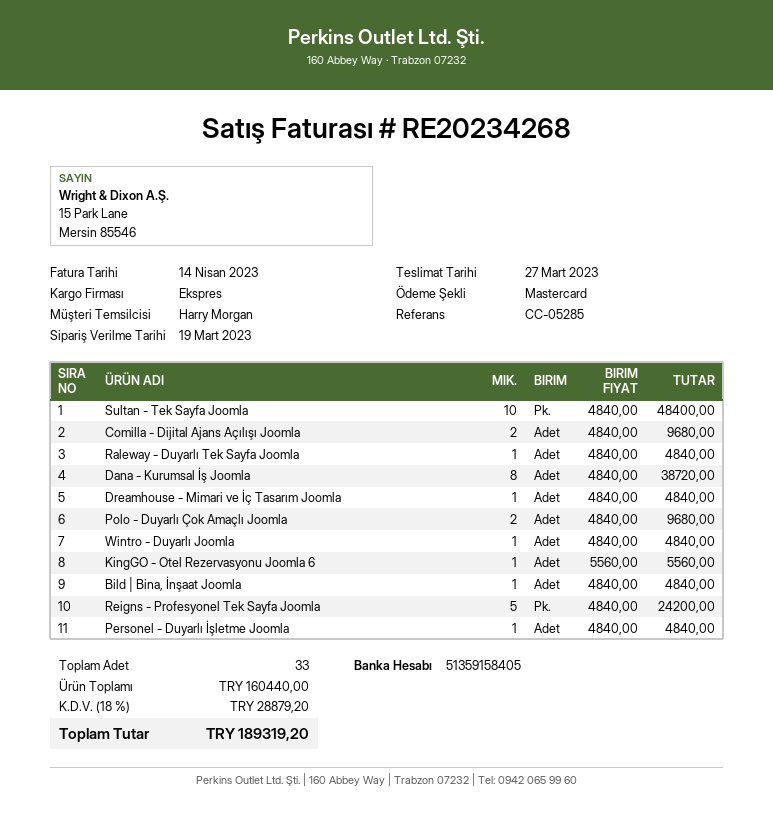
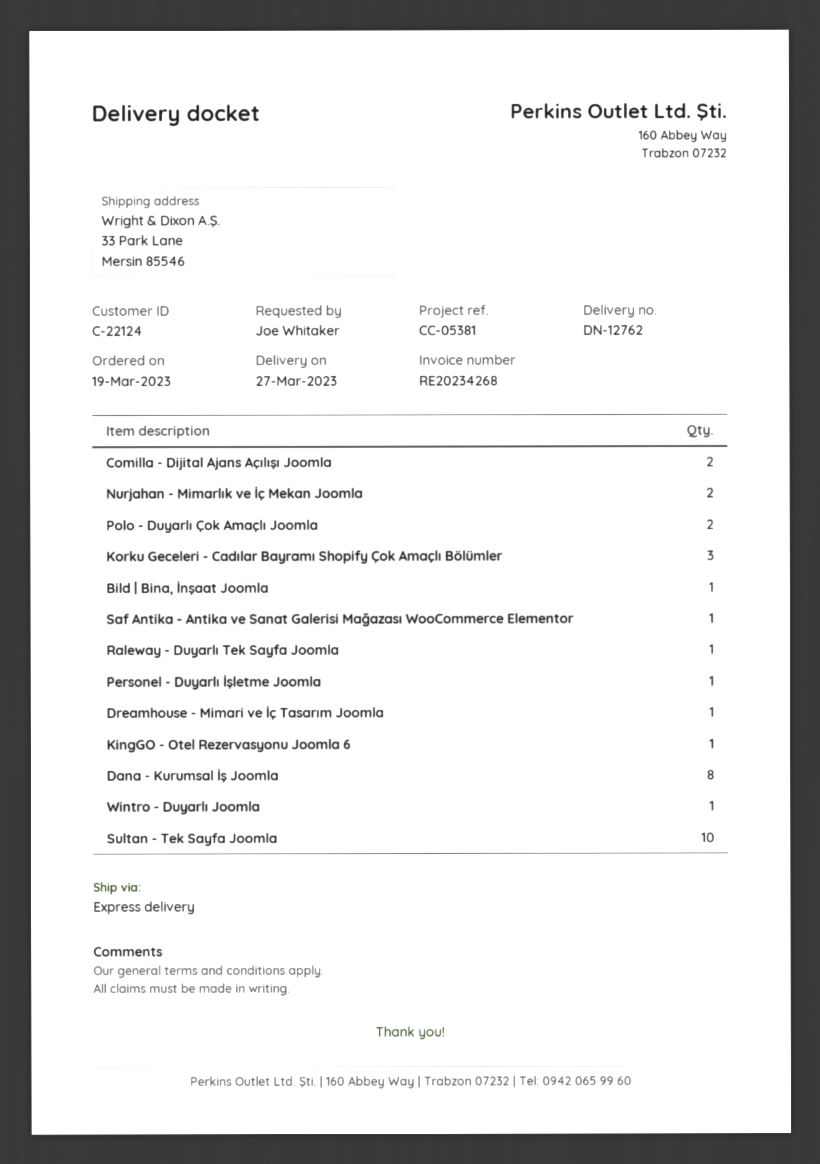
reference: CC-05285 -> CC-05381
Reigns - Profesyonel Tek Sayfa Joomla: 5 -> none
Nurjahan - Mimarlık ve İç Mekan Joomla: none -> 2
Korku Geceleri - Cadılar Bayramı Shopify Çok Amaçlı Bölümler: none -> 3
Saf Antika - Antika ve Sanat Galerisi Mağazası WooCommerce Elementor: none -> 1

